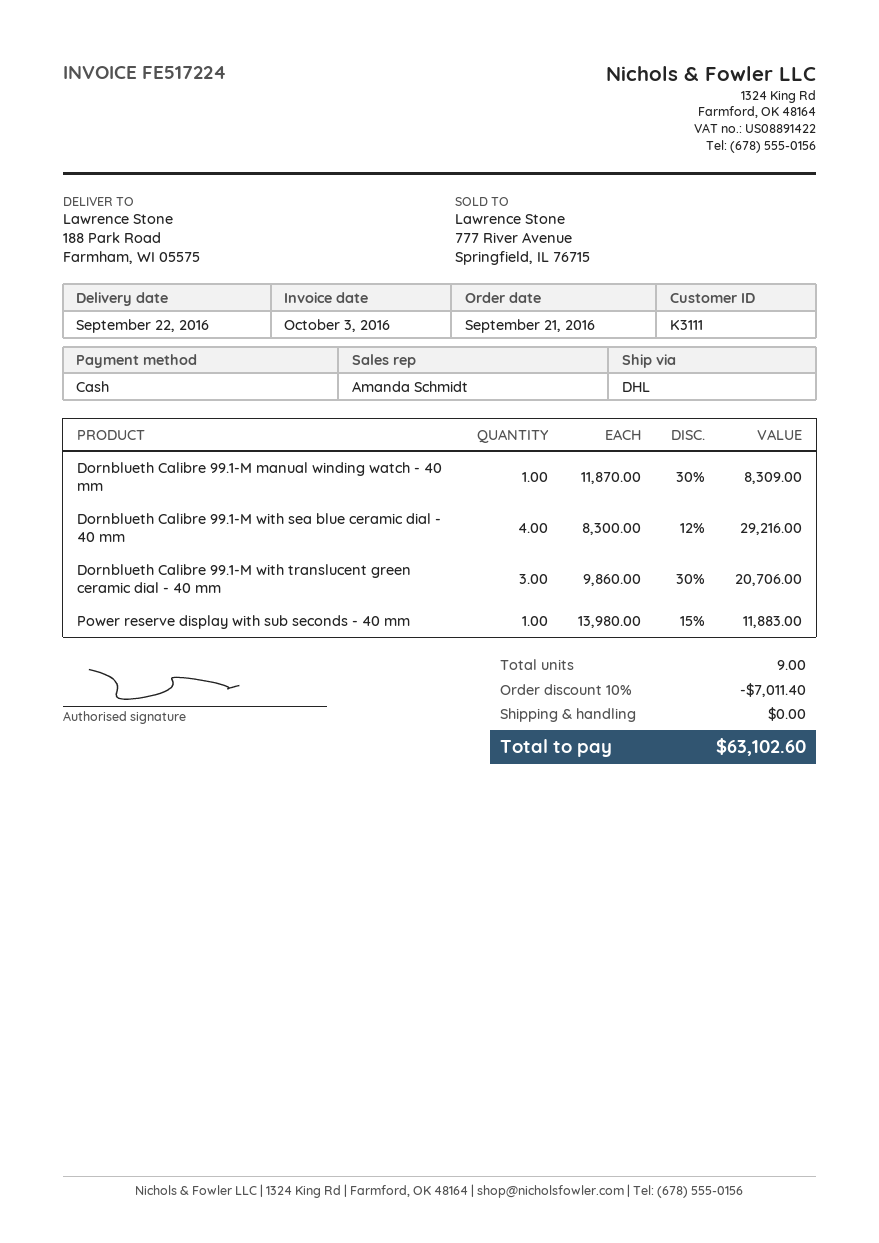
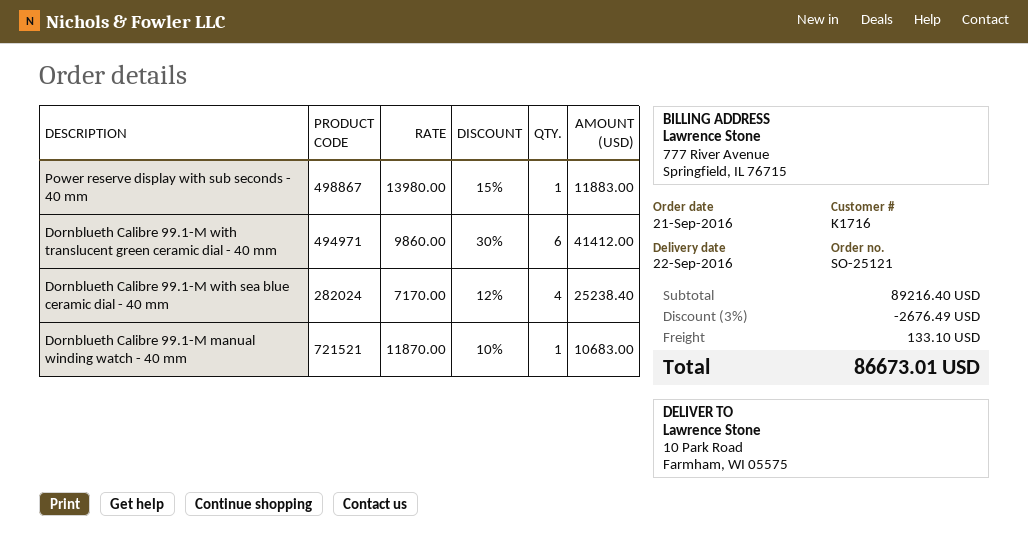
customer number: K3111 -> K1716
ship to: 188 Park Road, Farmham, WI 05575 -> 10 Park Road, Farmham, WI 05575
Dornblueth Calibre 99.1-M manual winding watch - 40 mm: 1 x 11870.00 - 30% = 8309.00 -> 1 x 11870.00 - 10% = 10683.00
Dornblueth Calibre 99.1-M with sea blue ceramic dial - 40 mm: 4 x 8300.00 - 12% = 29216.00 -> 4 x 7170.00 - 12% = 25238.40
Dornblueth Calibre 99.1-M with translucent green ceramic dial - 40 mm: 3 x 9860.00 - 30% = 20706.00 -> 6 x 9860.00 - 30% = 41412.00
discount: 10% = 7011.40 -> 3% = 2676.49
shipping: 0.00 -> 133.10
total: 63102.60 -> 86673.01

